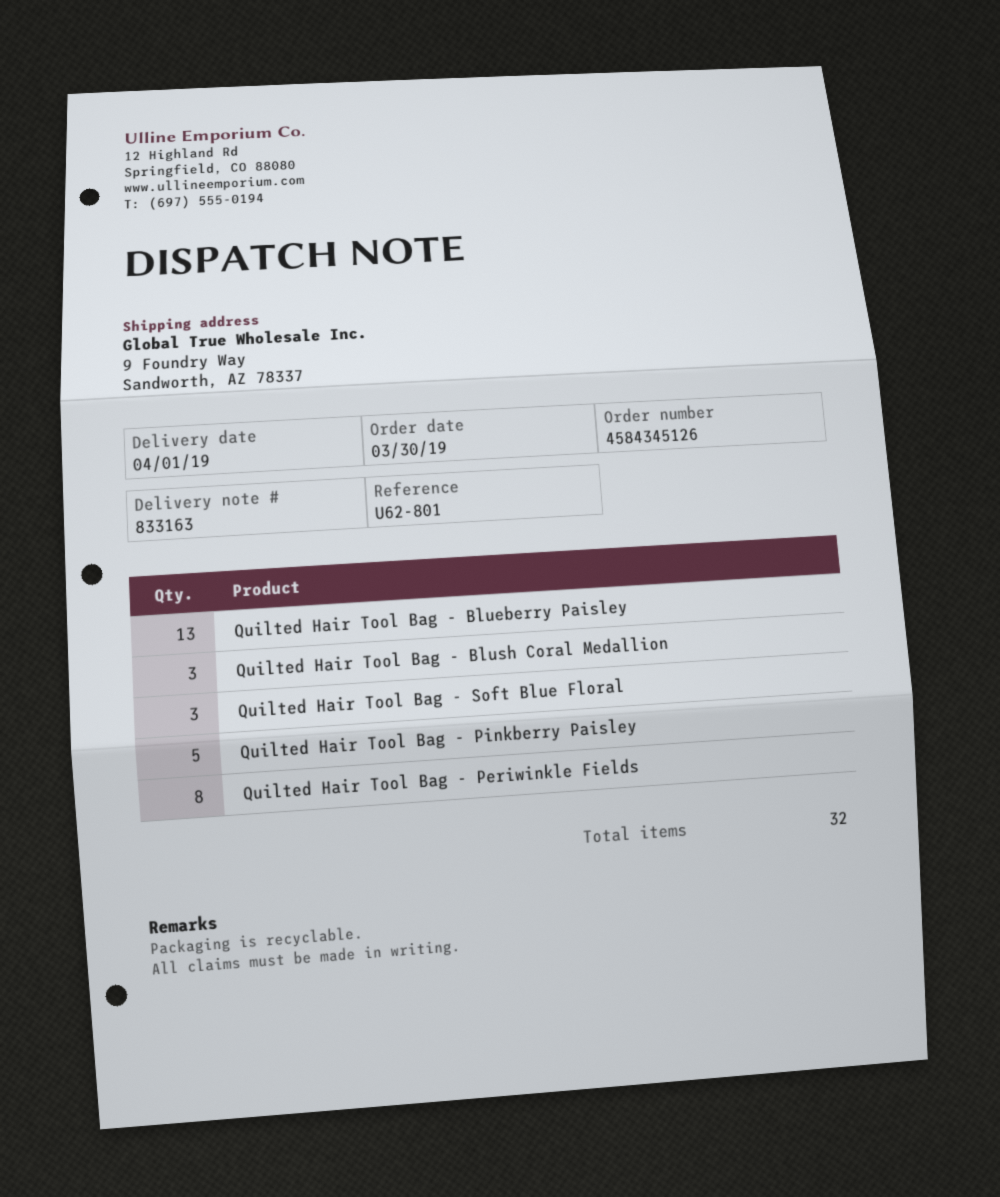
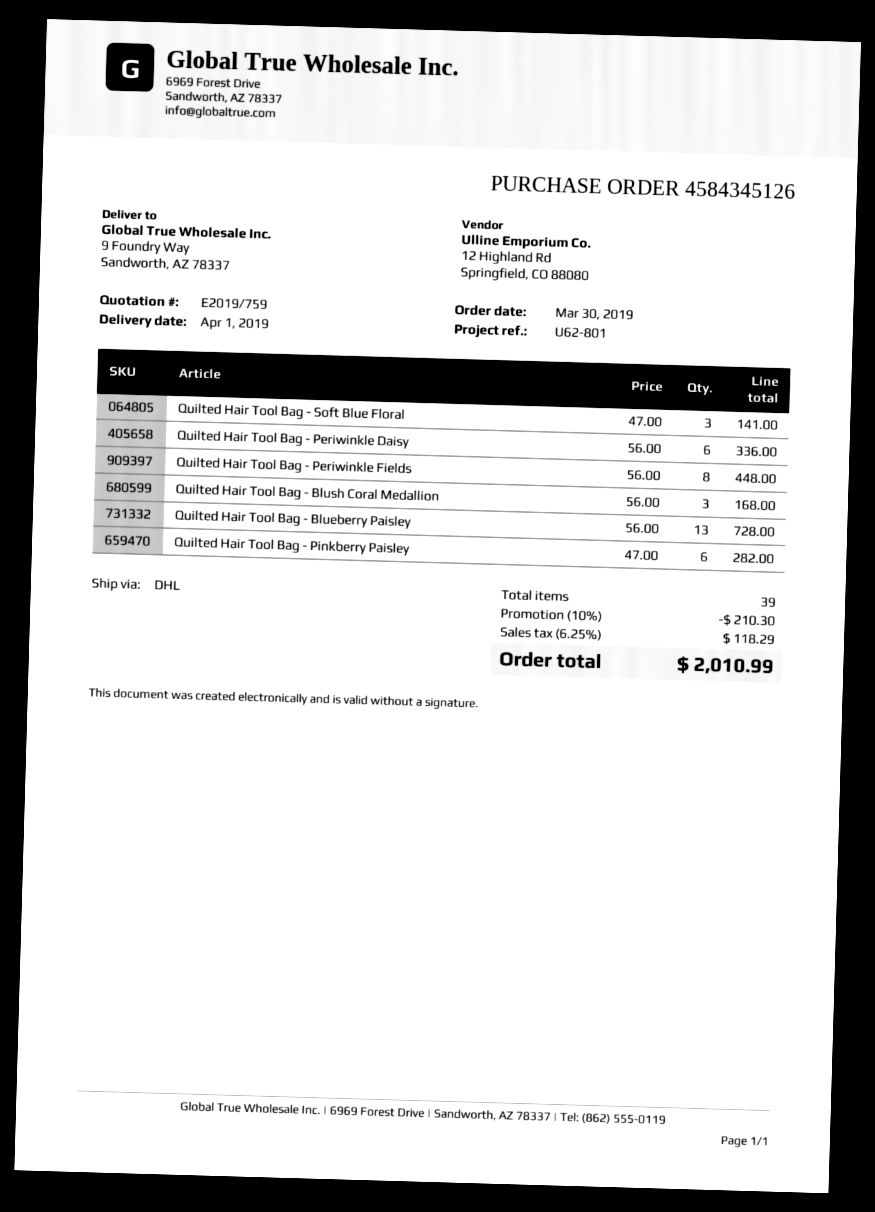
Quilted Hair Tool Bag - Pinkberry Paisley: 5 -> 6
Quilted Hair Tool Bag - Periwinkle Daisy: none -> 6
total quantity: 32 -> 39

